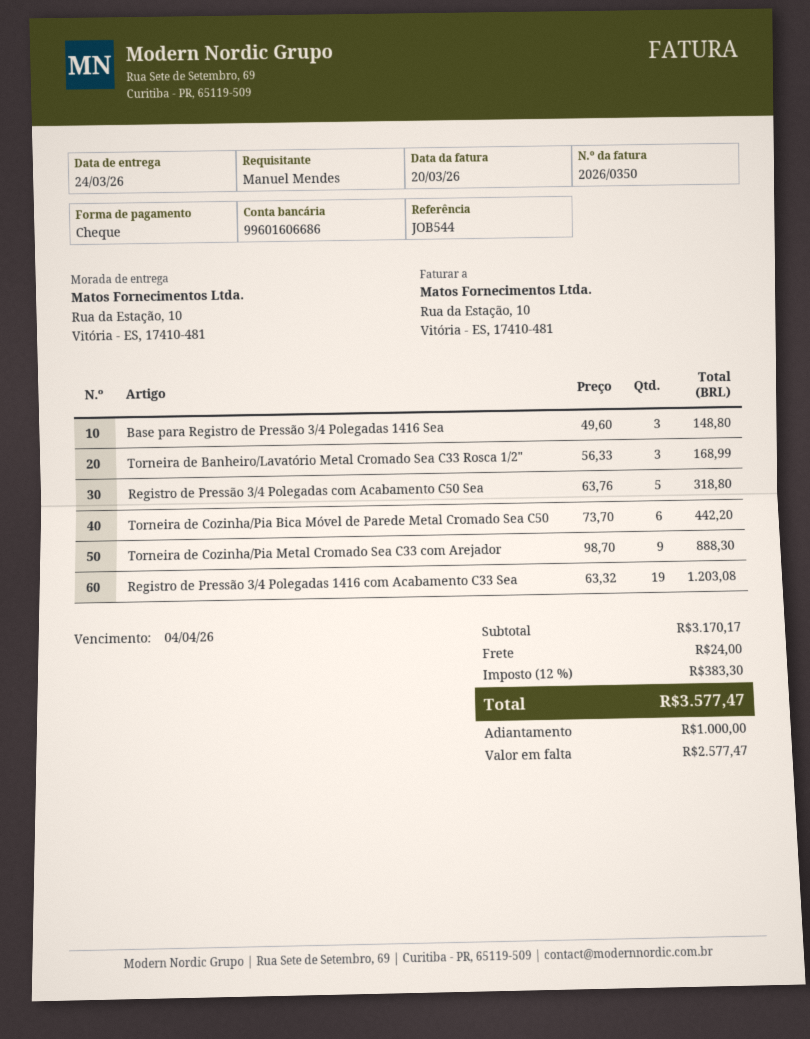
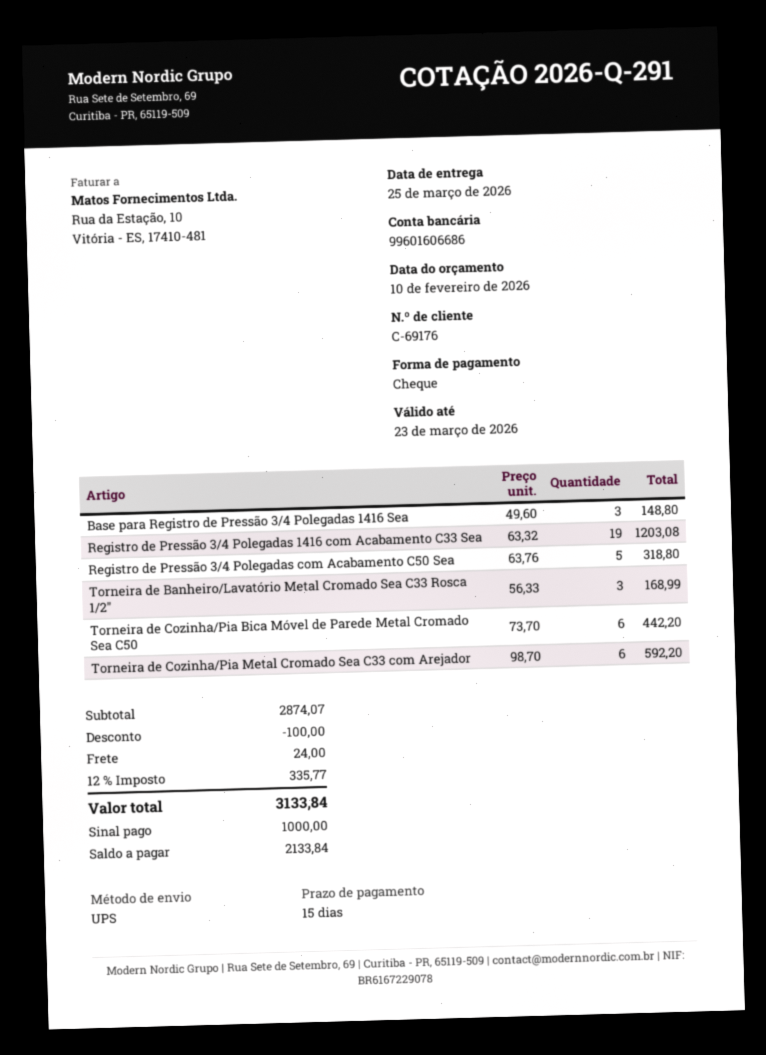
delivery date: 2026-03-24 -> 2026-03-25
Torneira de Cozinha/Pia Metal Cromado Sea C33 com Arejador: 9 x 98.70 = 888.30 -> 6 x 98.70 = 592.20
subtotal: 3170.17 -> 2874.07
discount: none -> 100.00
tax: 12% = 383.30 -> 12% = 335.77
total: 3577.47 -> 3133.84
balance: 2577.47 -> 2133.84

